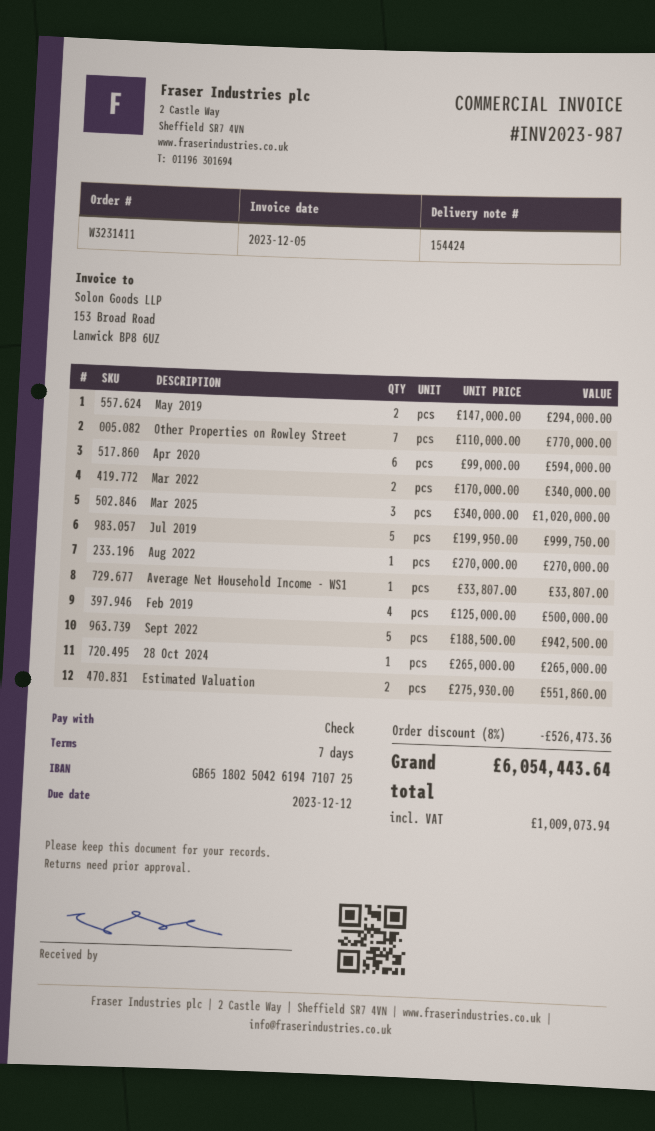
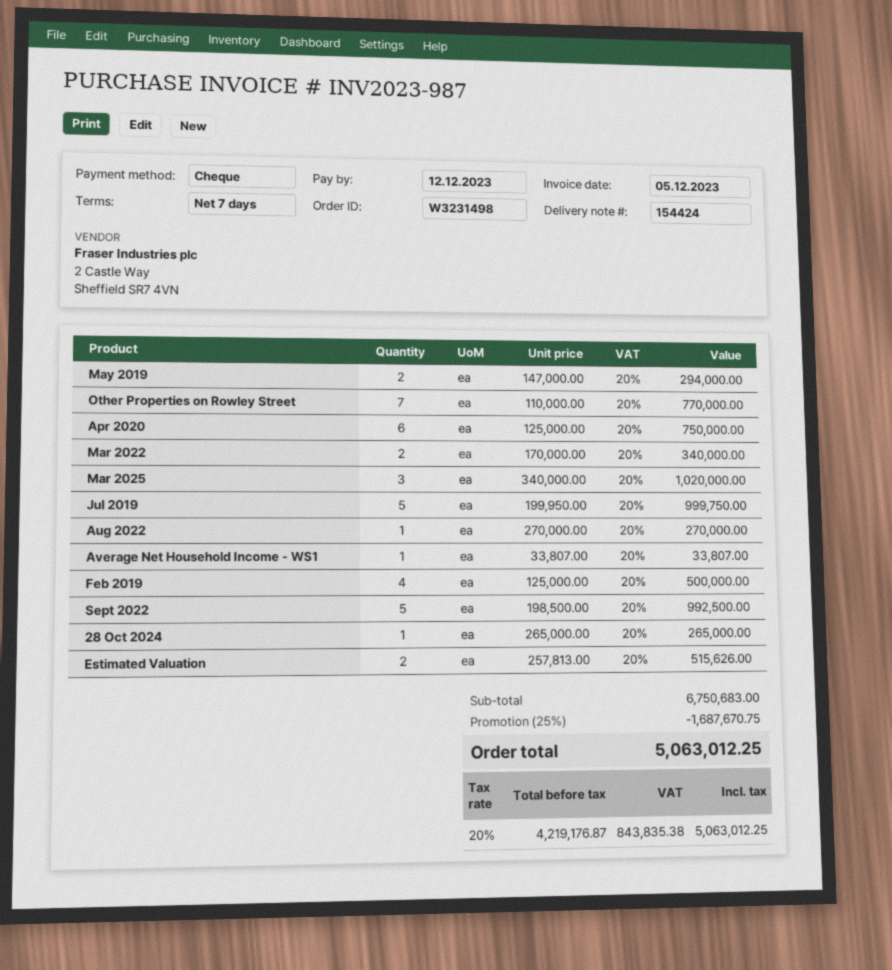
order number: W3231411 -> W3231498
Apr 2020: 6 x 99000.00 = 594000.00 -> 6 x 125000.00 = 750000.00
Sept 2022: 5 x 188500.00 = 942500.00 -> 5 x 198500.00 = 992500.00
Estimated Valuation: 2 x 275930.00 = 551860.00 -> 2 x 257813.00 = 515626.00
discount: 8% = 526473.36 -> 25% = 1687670.75
tax: 1009073.94 -> 843835.38
total: 6054443.64 -> 5063012.25

